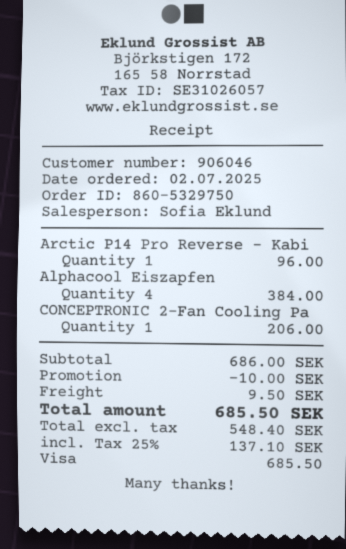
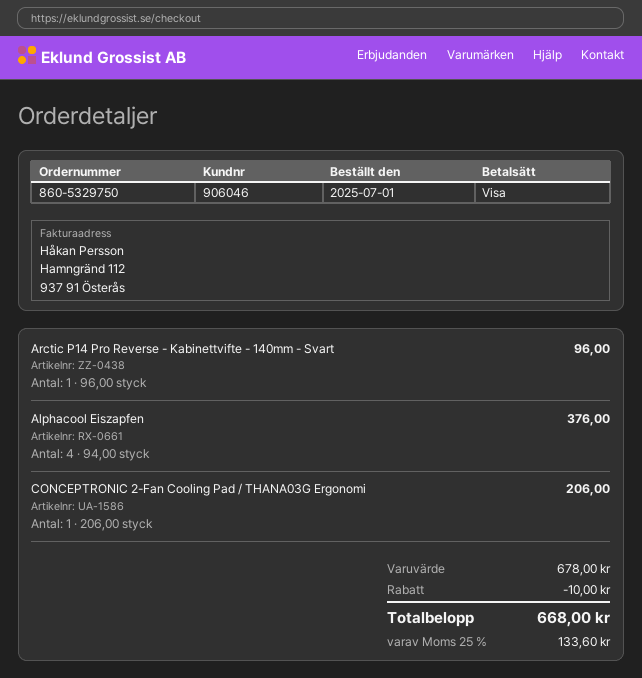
order date: 2025-07-02 -> 2025-07-01
Alphacool Eiszapfen: 4 for 384.00 -> 4 for 376.00
subtotal: 686.00 -> 678.00
shipping: 9.50 -> none
tax: 25% = 137.10 -> 25% = 133.60
total: 685.50 -> 668.00

